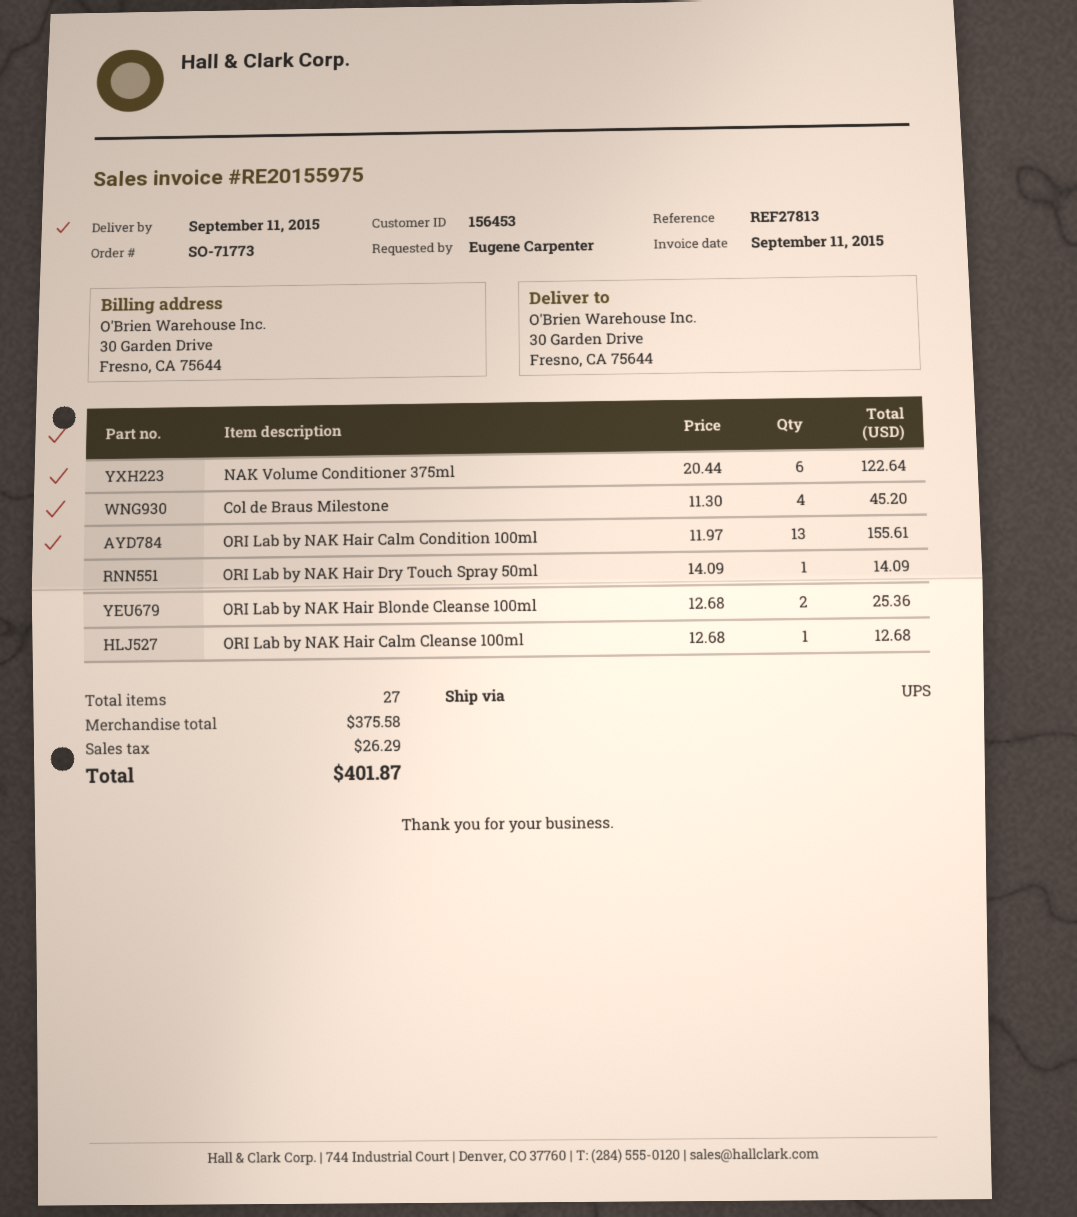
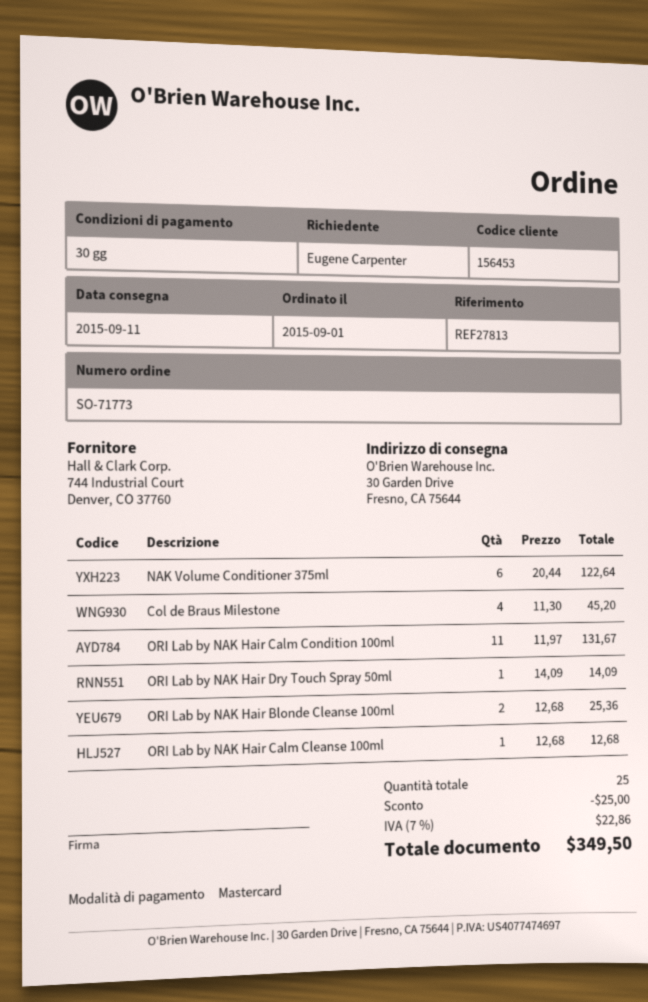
ORI Lab by NAK Hair Calm Condition 100ml: 13 x 11.97 = 155.61 -> 11 x 11.97 = 131.67
total quantity: 27 -> 25
discount: none -> 25.00
tax: 26.29 -> 22.86
total: 401.87 -> 349.50

